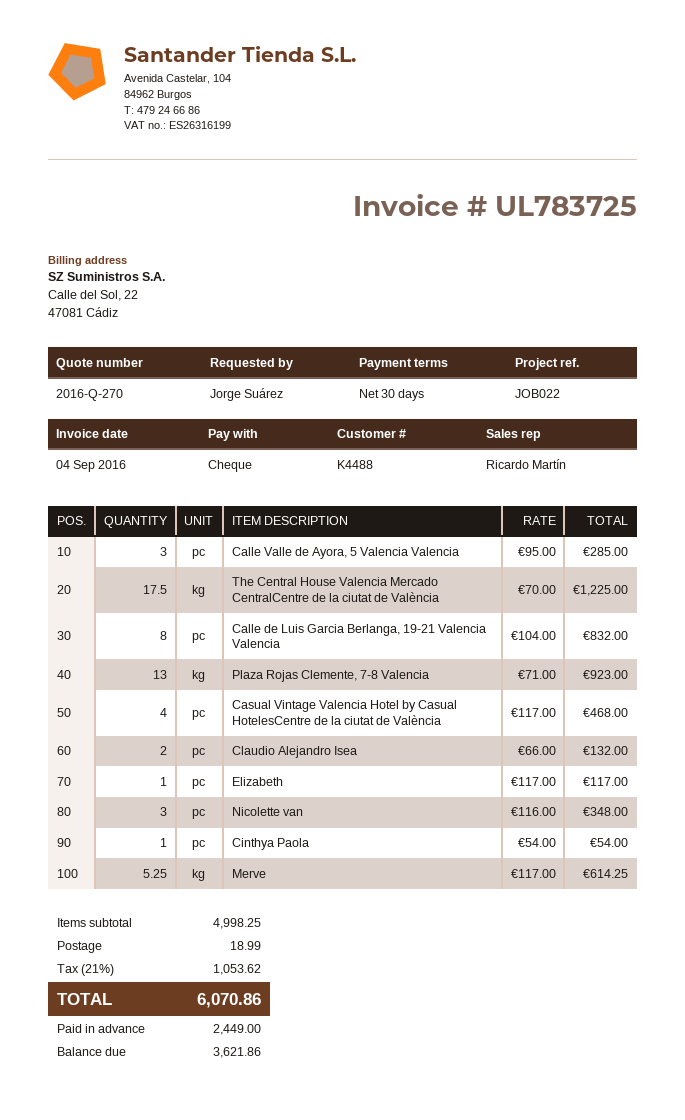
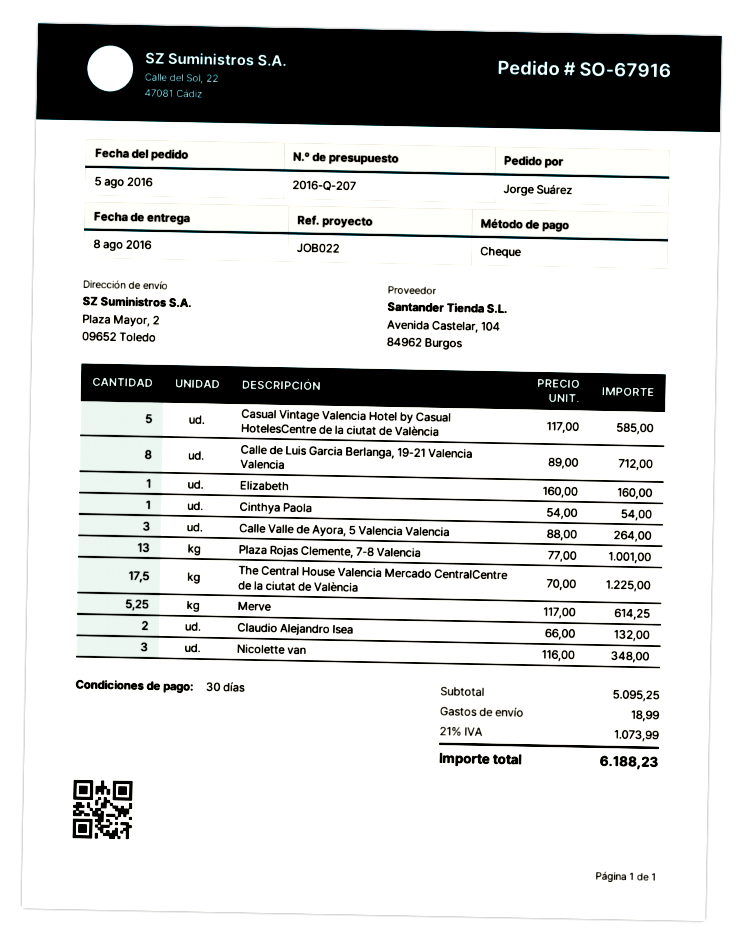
quote number: 2016-Q-270 -> 2016-Q-207
Calle Valle de Ayora, 5 Valencia Valencia: 3 x 95.00 = 285.00 -> 3 x 88.00 = 264.00
Calle de Luis Garcia Berlanga, 19-21 Valencia Valencia: 8 x 104.00 = 832.00 -> 8 x 89.00 = 712.00
Plaza Rojas Clemente, 7-8 Valencia: 13 x 71.00 = 923.00 -> 13 x 77.00 = 1001.00
Casual Vintage Valencia Hotel by Casual HotelesCentre de la ciutat de València: 4 x 117.00 = 468.00 -> 5 x 117.00 = 585.00
Elizabeth: 1 x 117.00 = 117.00 -> 1 x 160.00 = 160.00
subtotal: 4998.25 -> 5095.25
tax: 21% = 1053.62 -> 21% = 1073.99
total: 6070.86 -> 6188.23

